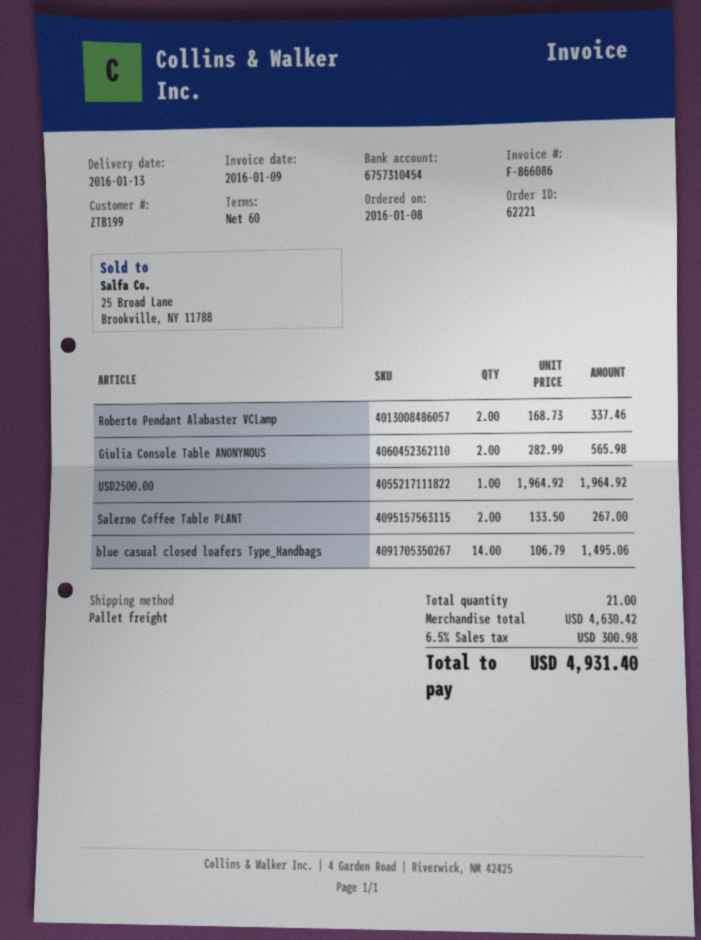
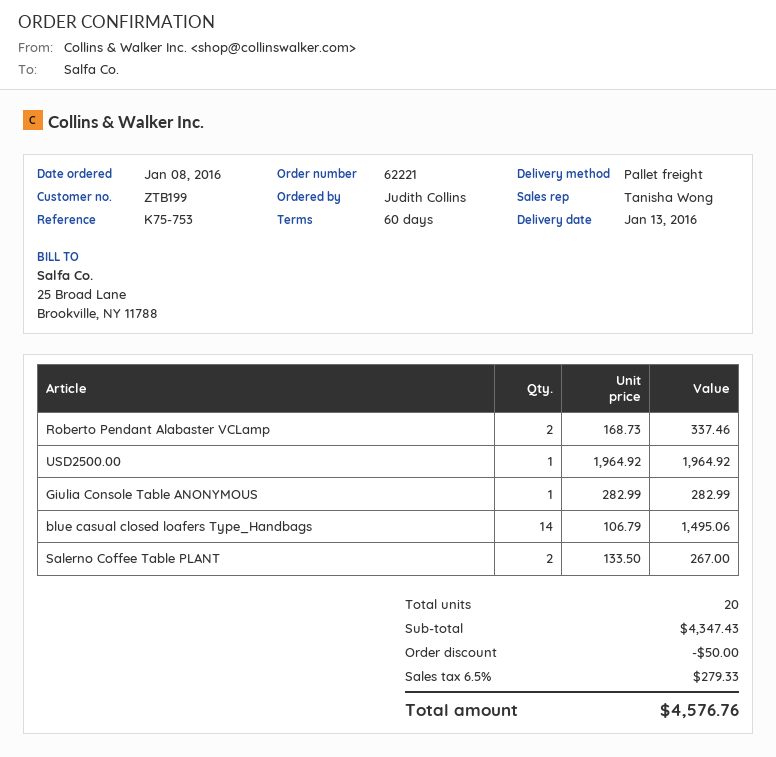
Giulia Console Table ANONYMOUS: 2 x 282.99 = 565.98 -> 1 x 282.99 = 282.99
total quantity: 21 -> 20
subtotal: 4630.42 -> 4347.43
discount: none -> 50.00
tax: 6.5% = 300.98 -> 6.5% = 279.33
total: 4931.40 -> 4576.76

